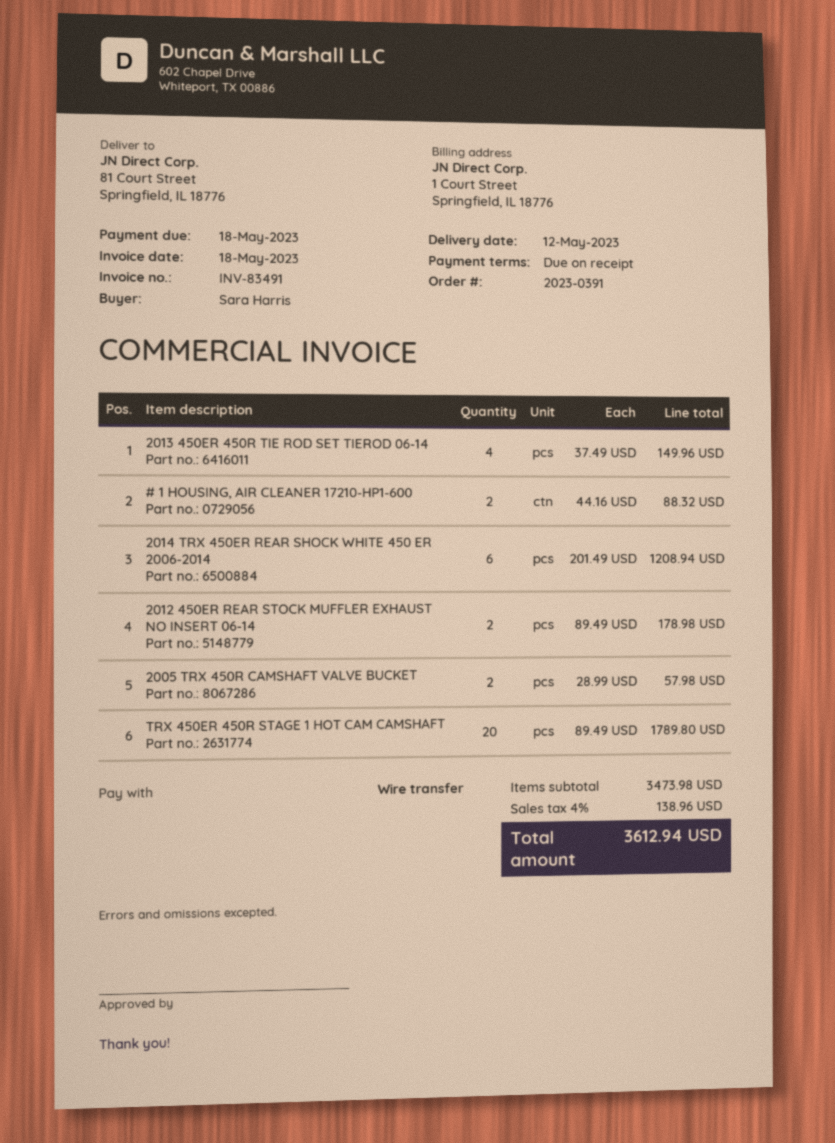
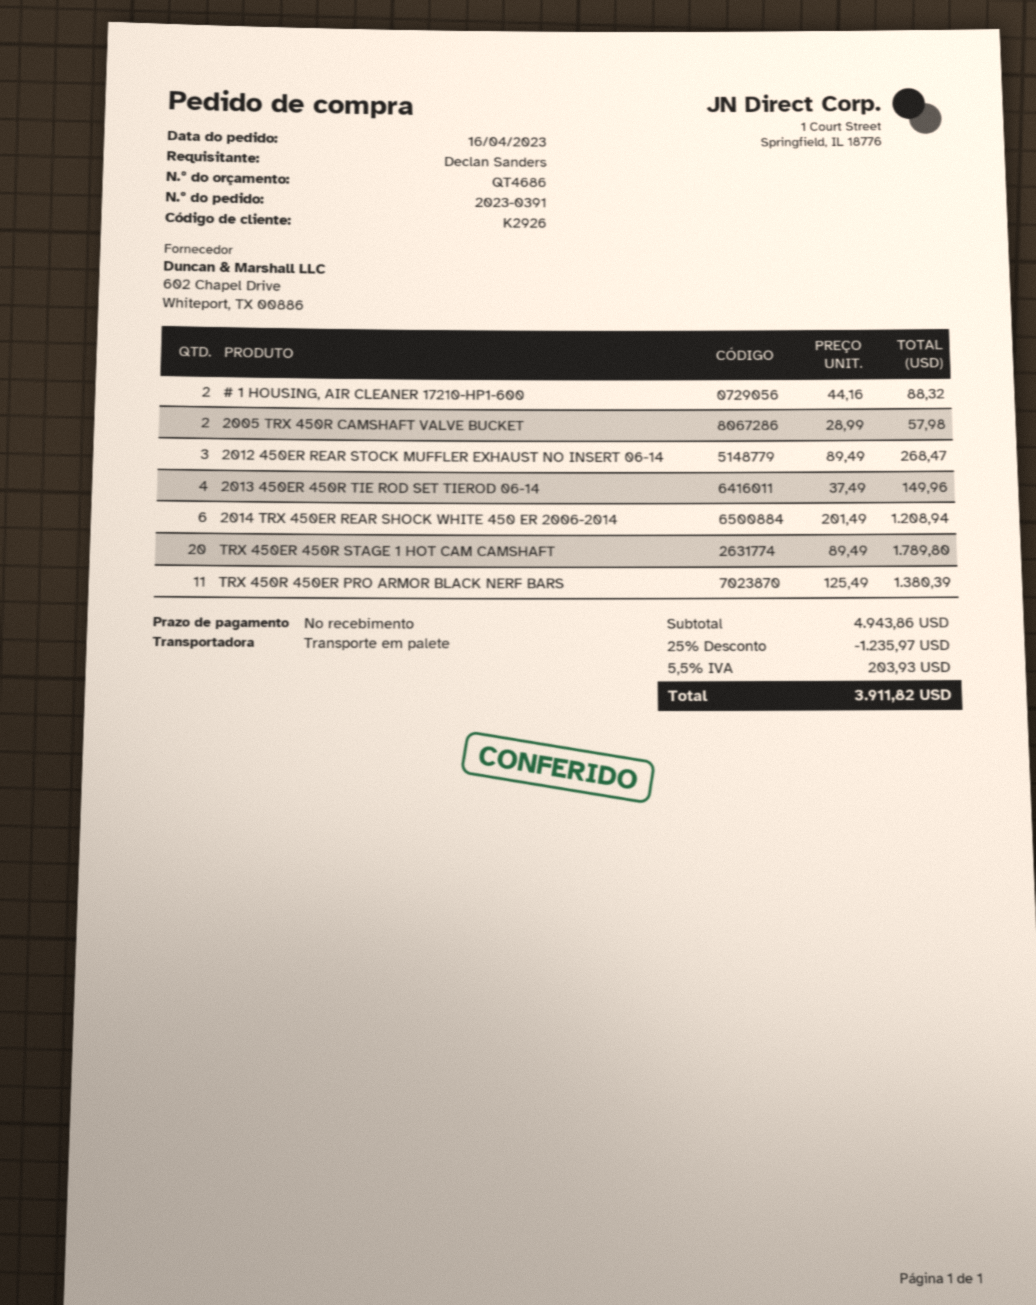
ordered by: Sara Harris -> Declan Sanders
2012 450ER REAR STOCK MUFFLER EXHAUST NO INSERT 06-14: 2 x 89.49 = 178.98 -> 3 x 89.49 = 268.47
TRX 450R 450ER PRO ARMOR BLACK NERF BARS: none -> 11 x 125.49 = 1380.39
subtotal: 3473.98 -> 4943.86
discount: none -> 25% = 1235.97
tax: 4% = 138.96 -> 5.5% = 203.93
total: 3612.94 -> 3911.82

